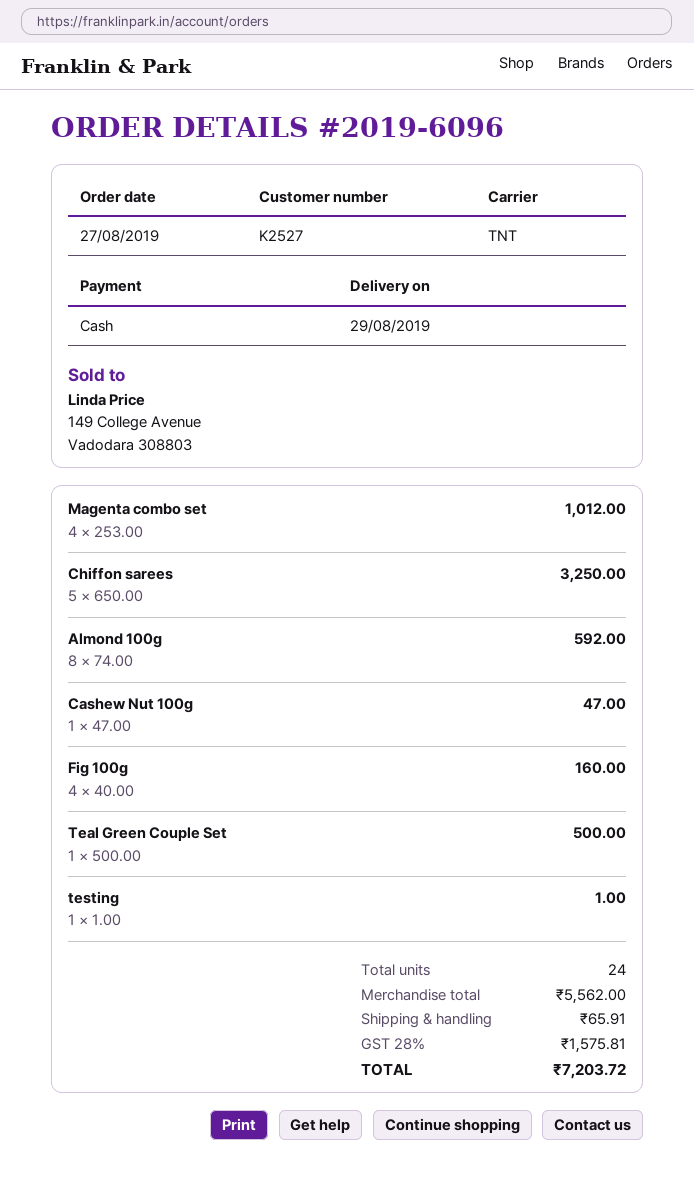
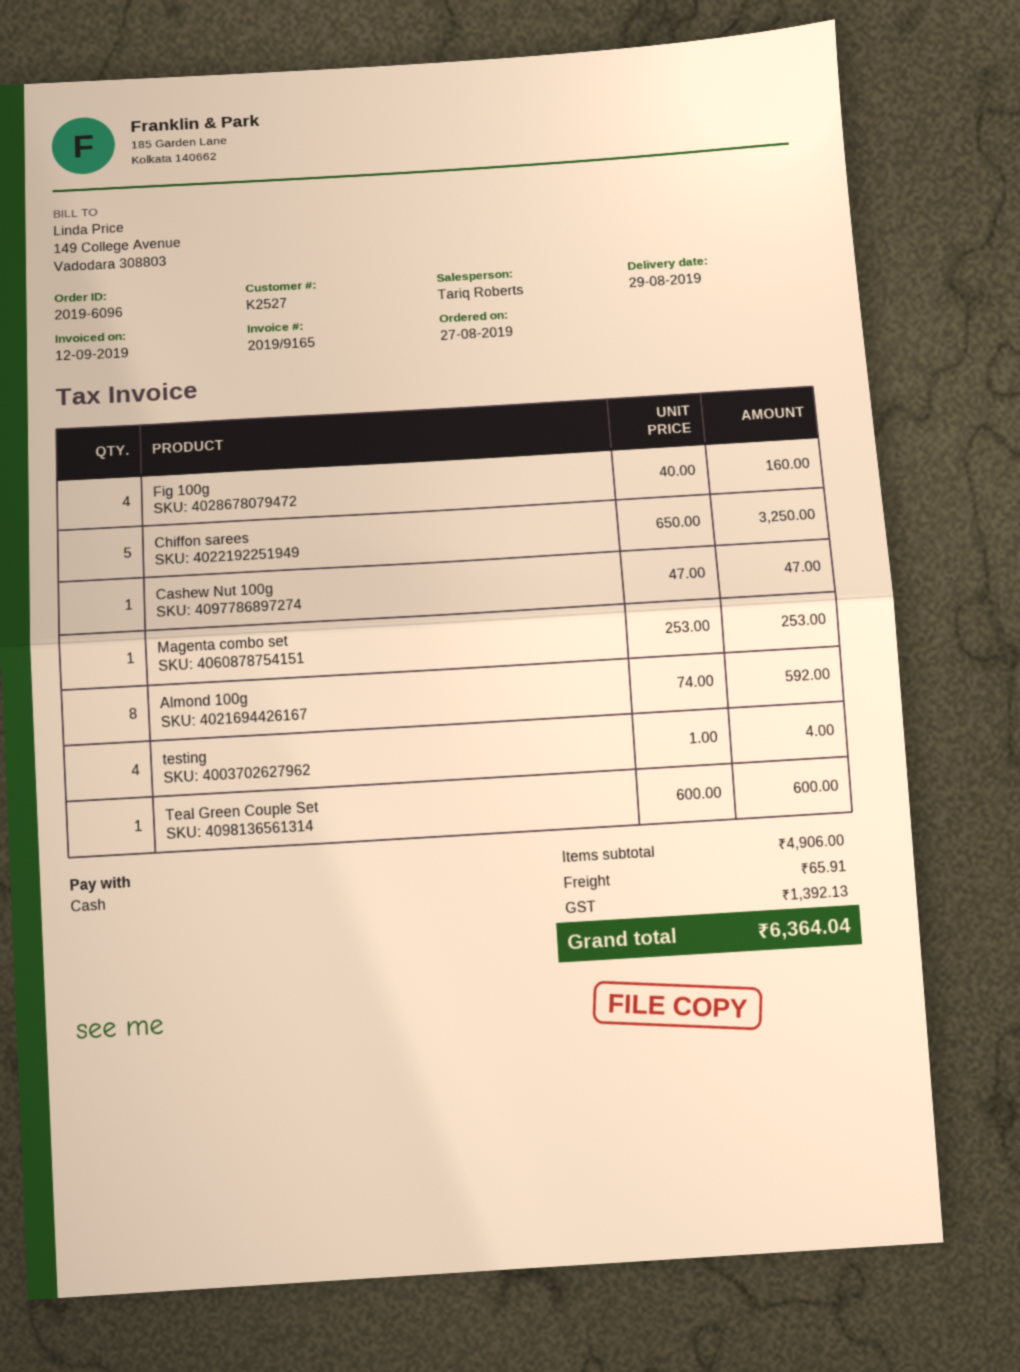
Magenta combo set: 4 x 253.00 = 1012.00 -> 1 x 253.00 = 253.00
Teal Green Couple Set: 1 x 500.00 = 500.00 -> 1 x 600.00 = 600.00
testing: 1 x 1.00 = 1.00 -> 4 x 1.00 = 4.00
subtotal: 5562.00 -> 4906.00
tax: 1575.81 -> 1392.13
total: 7203.72 -> 6364.04

